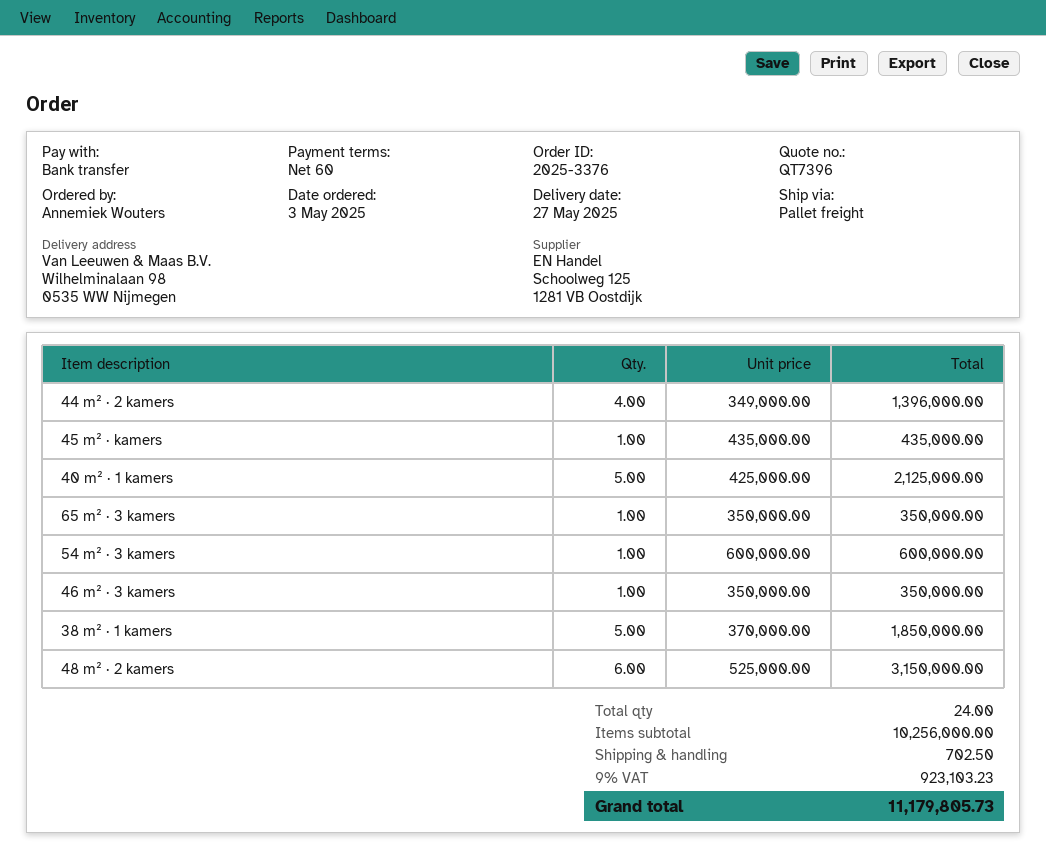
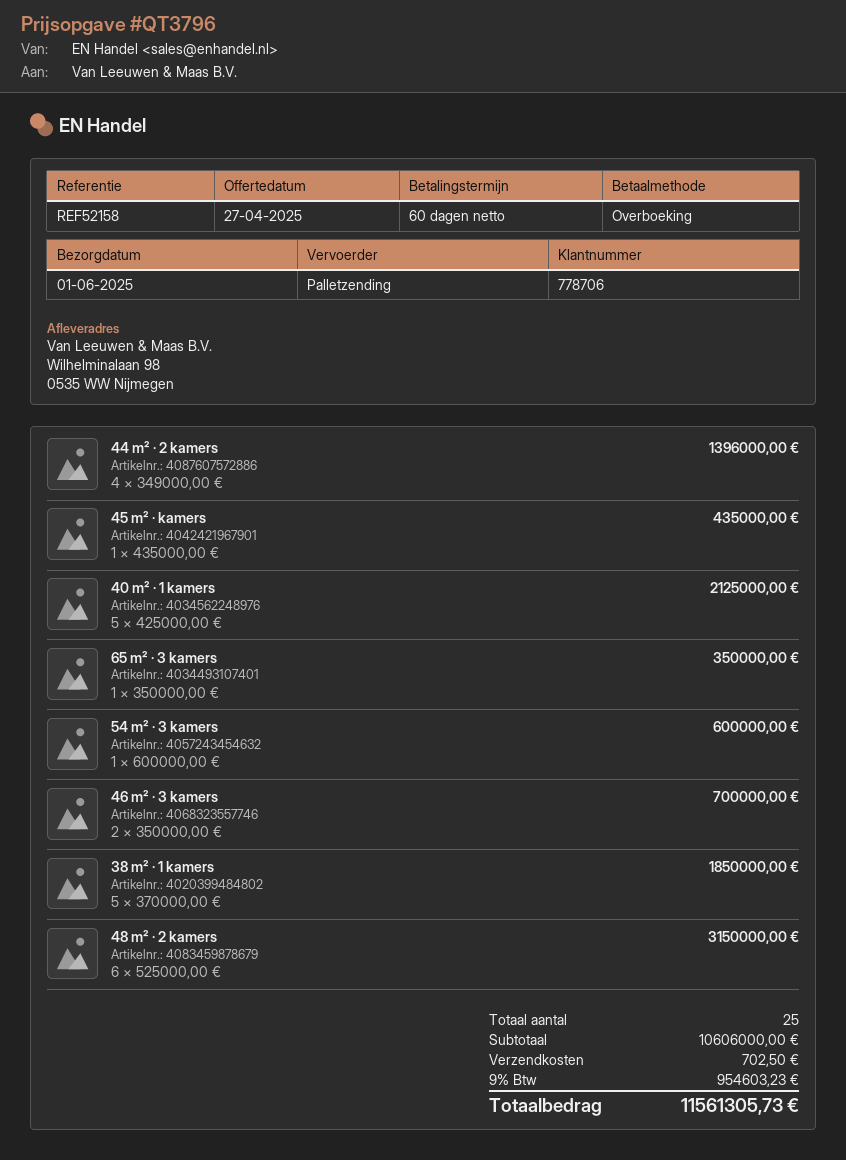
quote number: QT7396 -> QT3796
delivery date: 2025-05-27 -> 2025-06-01
46 m² · 3 kamers: 1 x 350000.00 = 350000.00 -> 2 x 350000.00 = 700000.00
total quantity: 24 -> 25
subtotal: 10256000.00 -> 10606000.00
tax: 9% = 923103.23 -> 9% = 954603.23
total: 11179805.73 -> 11561305.73

